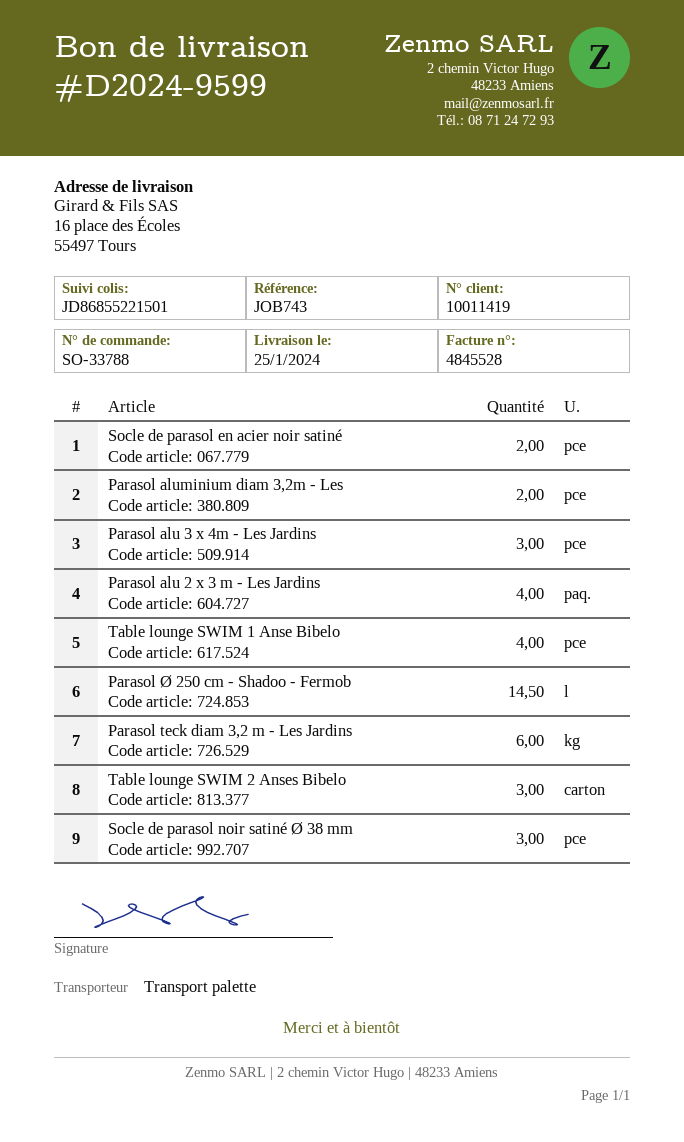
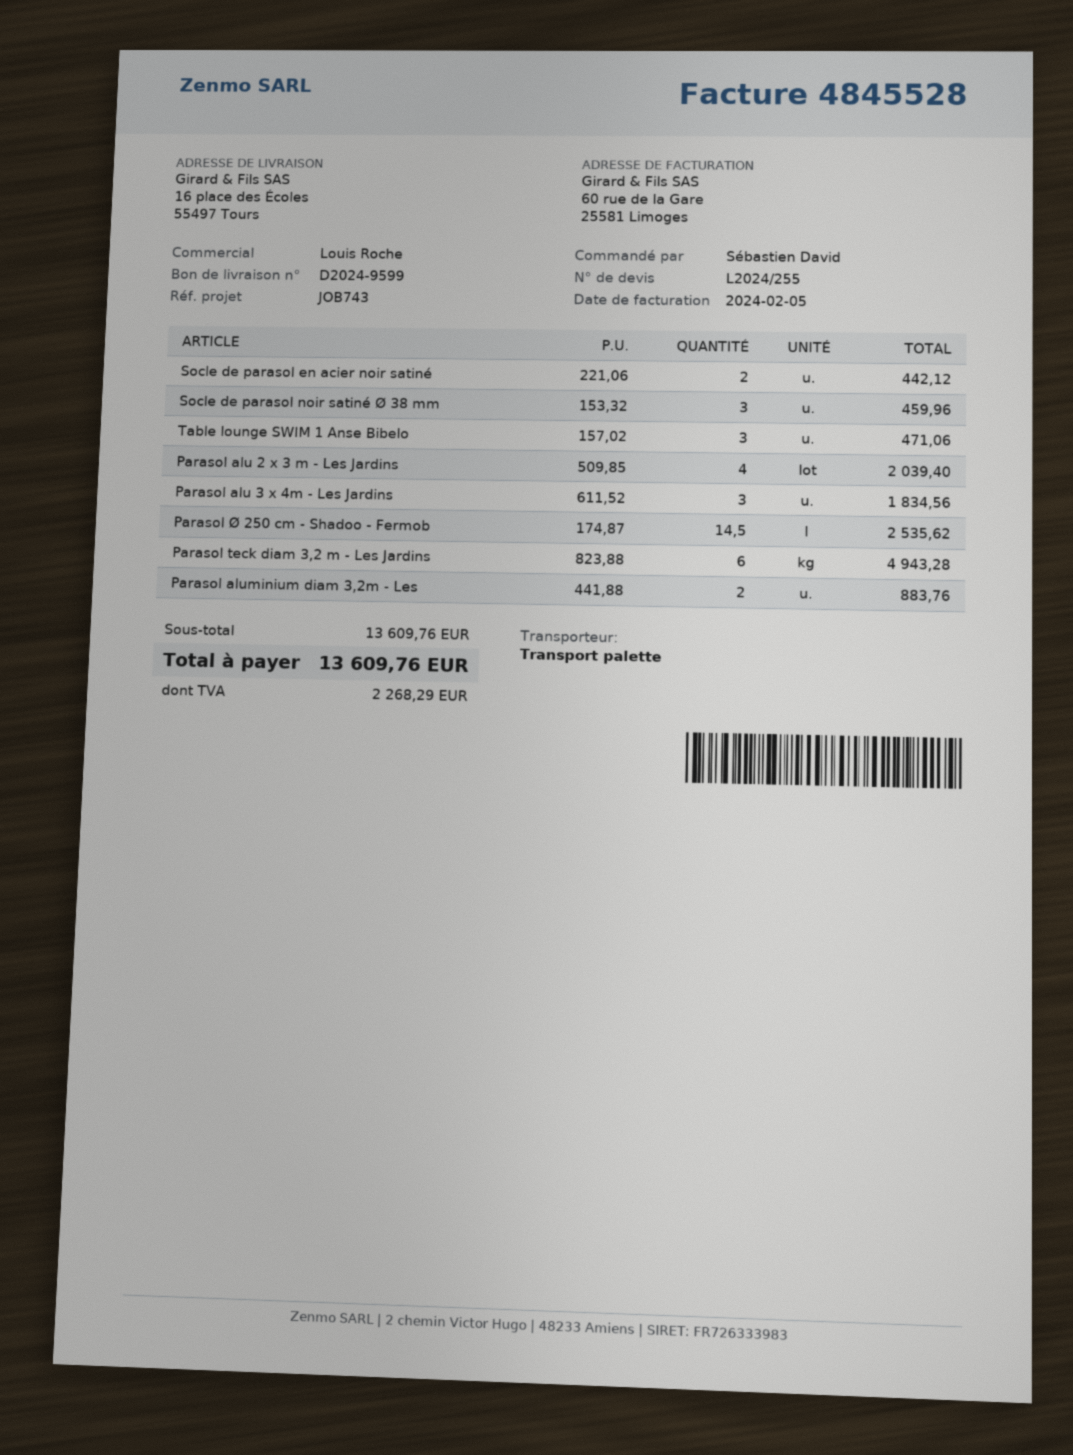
Table lounge SWIM 1 Anse Bibelo: 4 -> 3
Table lounge SWIM 2 Anses Bibelo: 3 -> none

